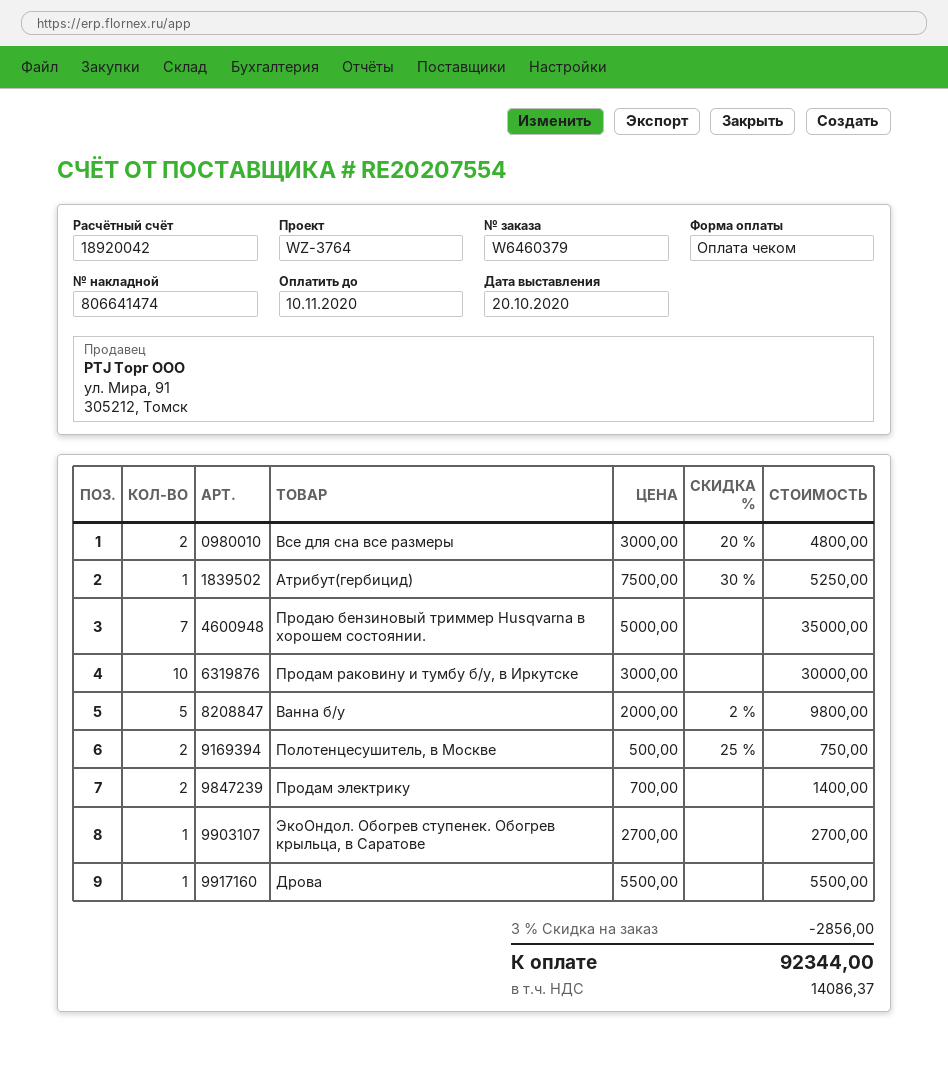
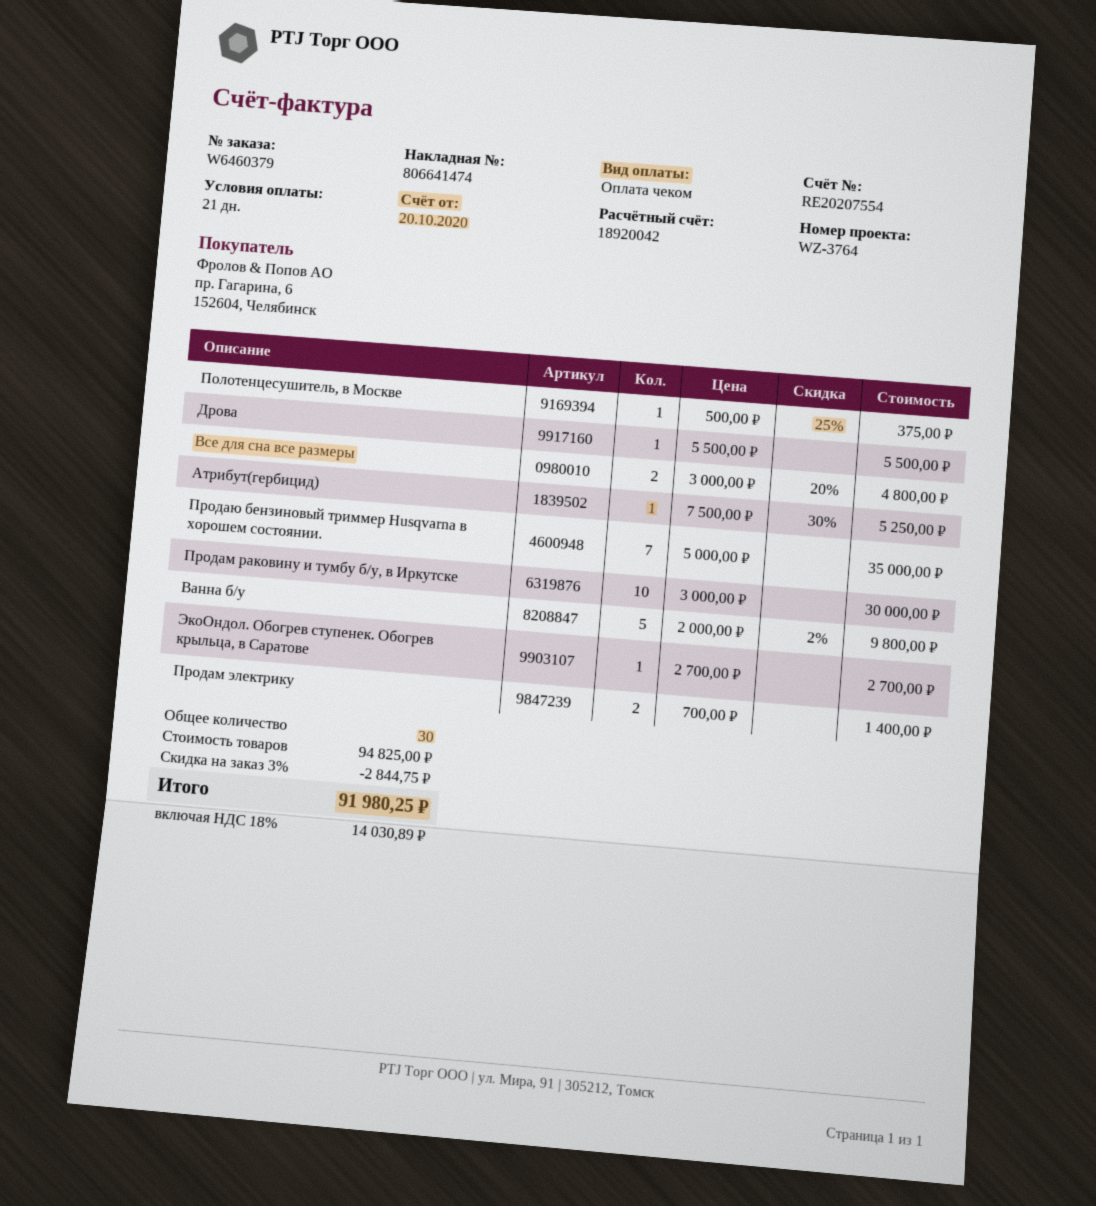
Полотенцесушитель, в Москве: 2 x 500.00 - 25% = 750.00 -> 1 x 500.00 - 25% = 375.00
discount: 3% = 2856.00 -> 3% = 2844.75
tax: 14086.37 -> 14030.89
total: 92344.00 -> 91980.25

